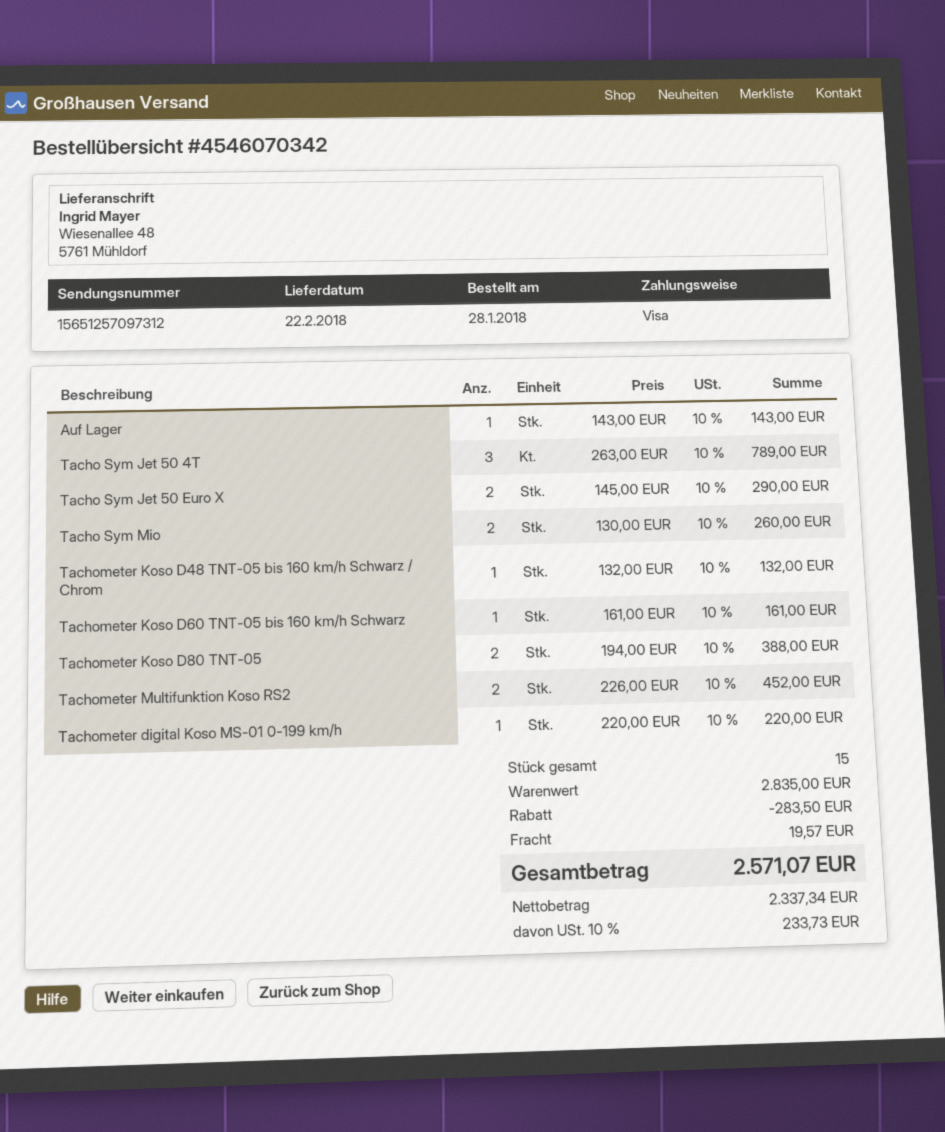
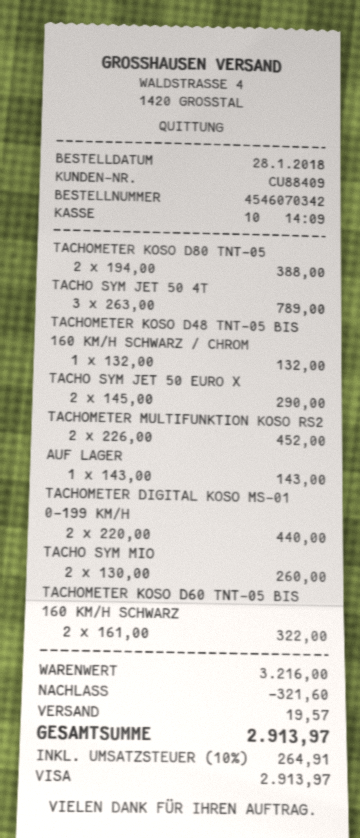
Tachometer Koso D60 TNT-05 bis 160 km/h Schwarz: 1 x 161.00 = 161.00 -> 2 x 161.00 = 322.00
Tachometer digital Koso MS-01 0-199 km/h: 1 x 220.00 = 220.00 -> 2 x 220.00 = 440.00
subtotal: 2835.00 -> 3216.00
discount: 283.50 -> 321.60
tax: 10% = 233.73 -> 10% = 264.91
total: 2571.07 -> 2913.97

